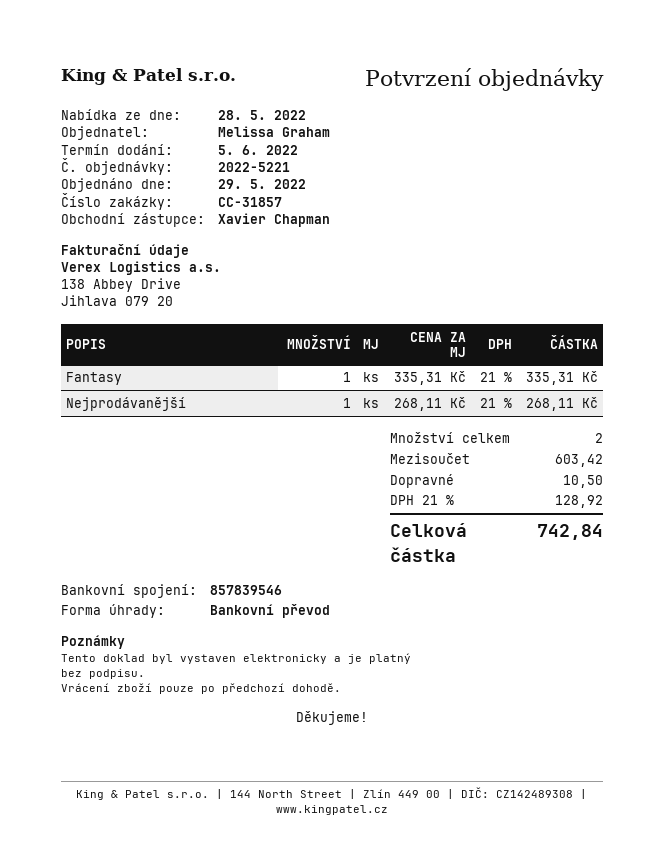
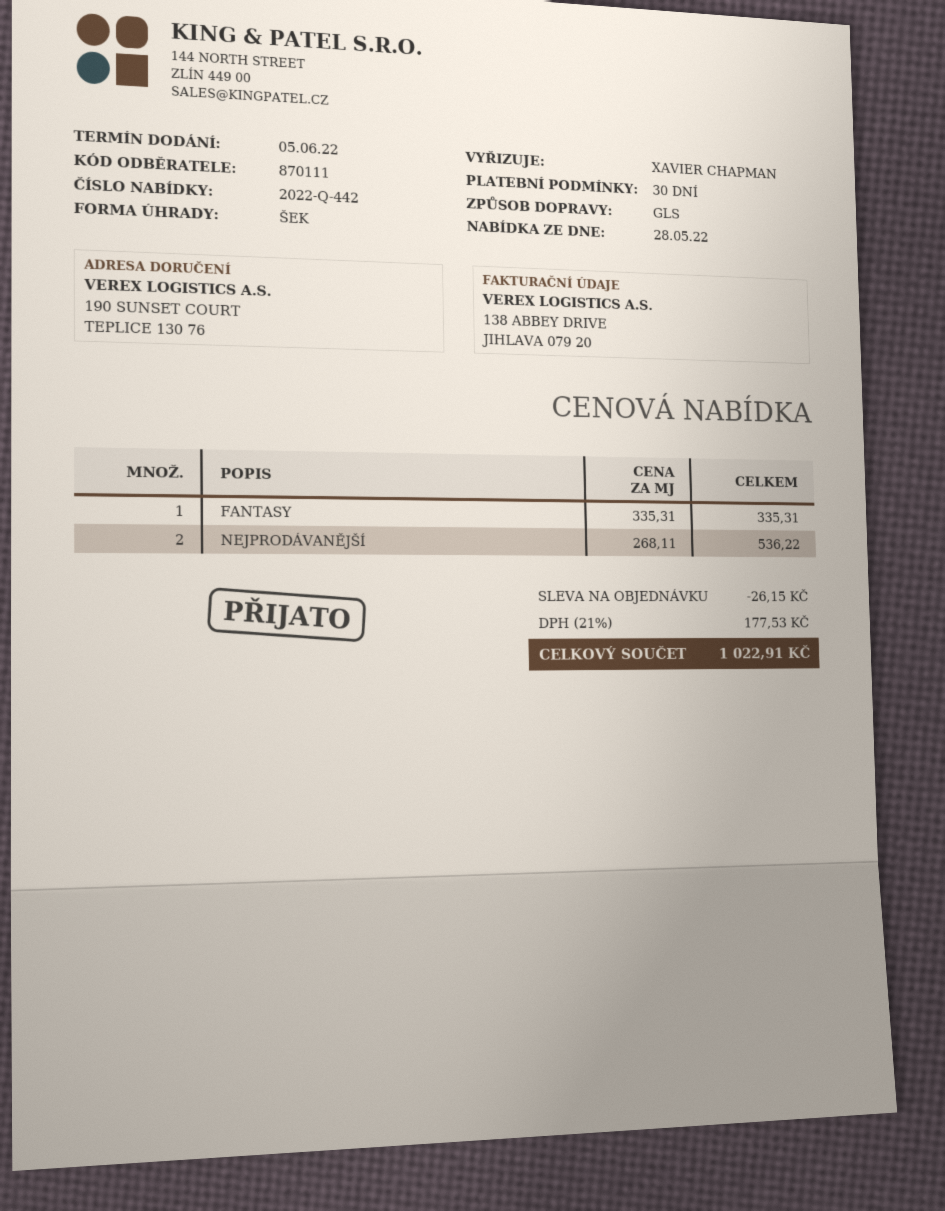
payment method: bank transfer -> cheque
Nejprodávanější: 1 x 268.11 = 268.11 -> 2 x 268.11 = 536.22
discount: none -> 26.15
shipping: 10.50 -> none
tax: 21% = 128.92 -> 21% = 177.53
total: 742.84 -> 1022.91

